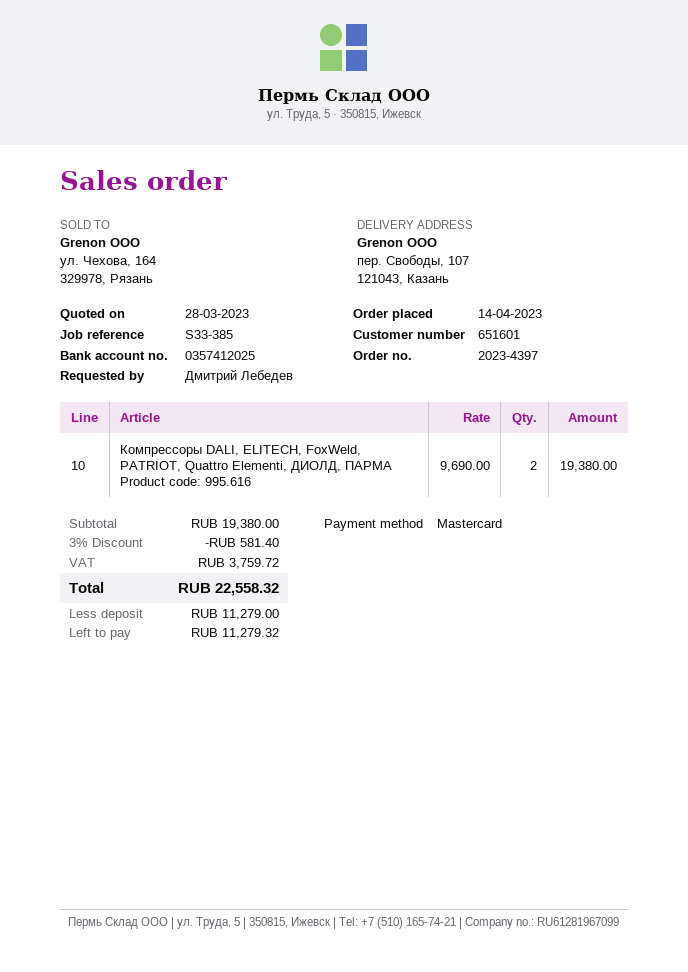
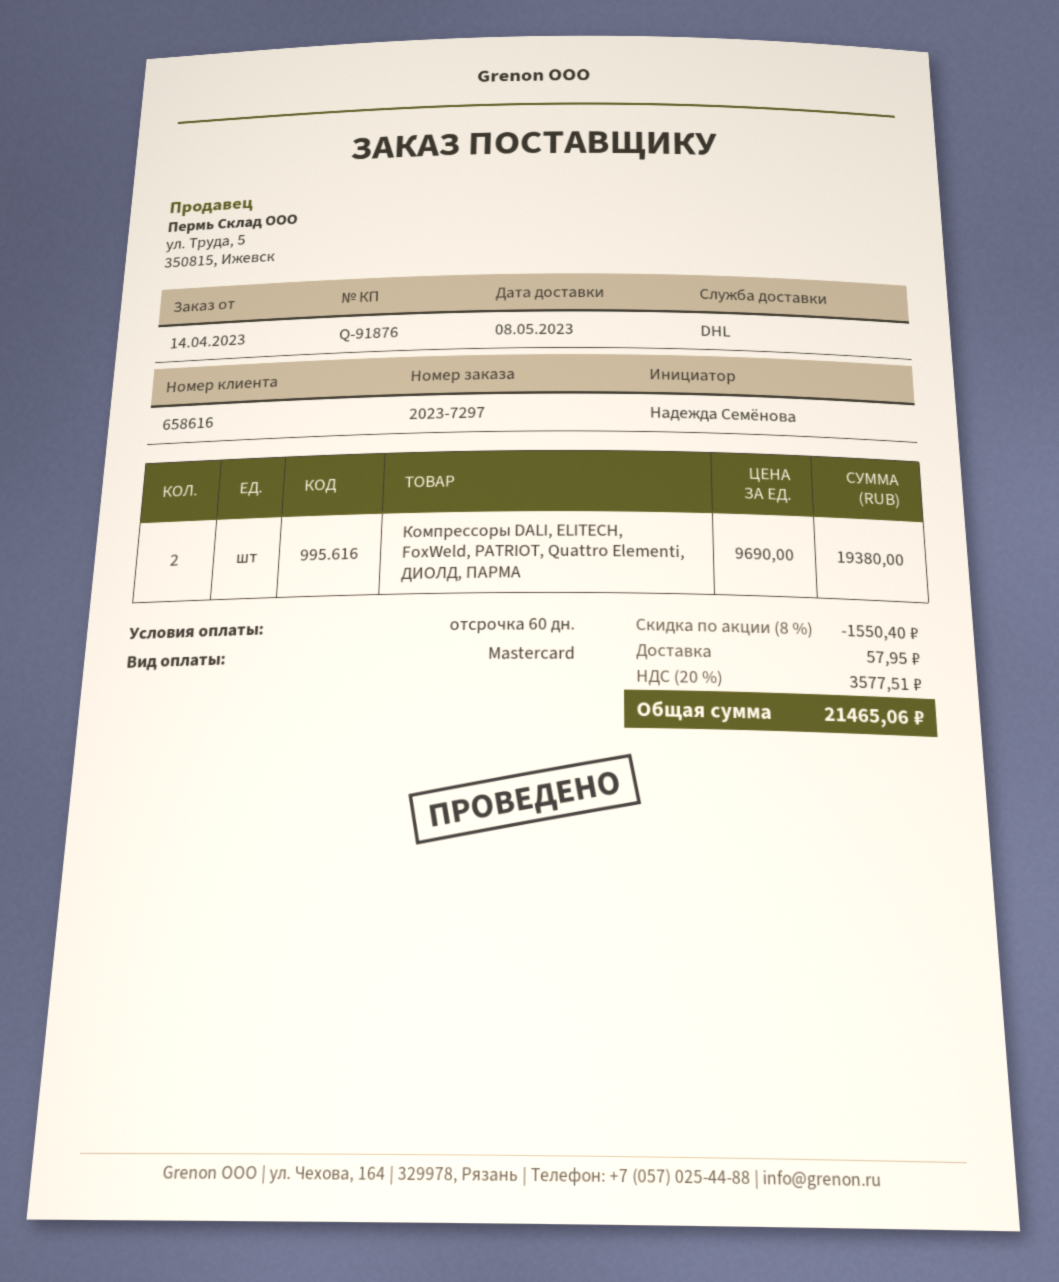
order number: 2023-4397 -> 2023-7297
customer number: 651601 -> 658616
ordered by: Дмитрий Лебедев -> Надежда Семёнова
discount: 3% = 581.40 -> 8% = 1550.40
shipping: none -> 57.95
tax: 3759.72 -> 3577.51
total: 22558.32 -> 21465.06

